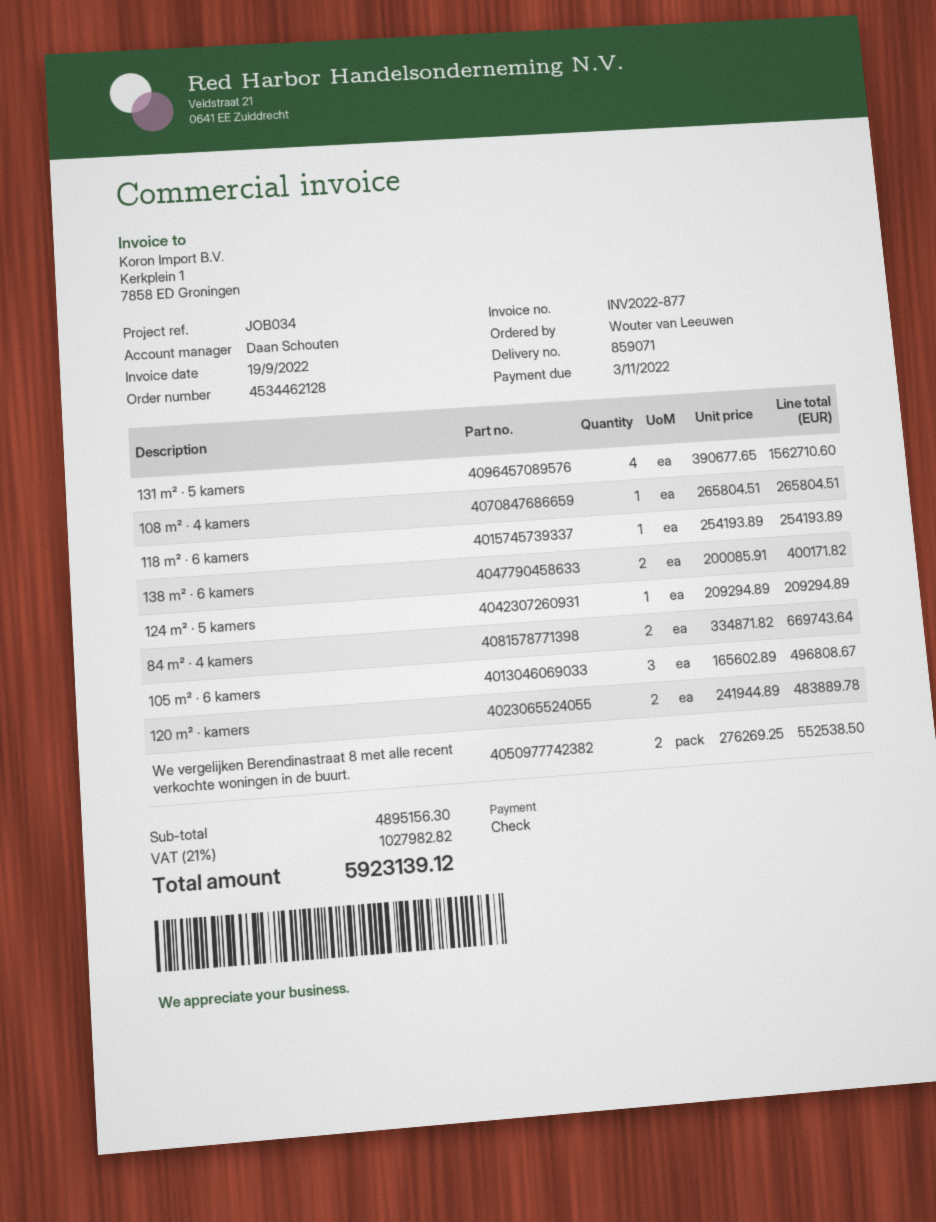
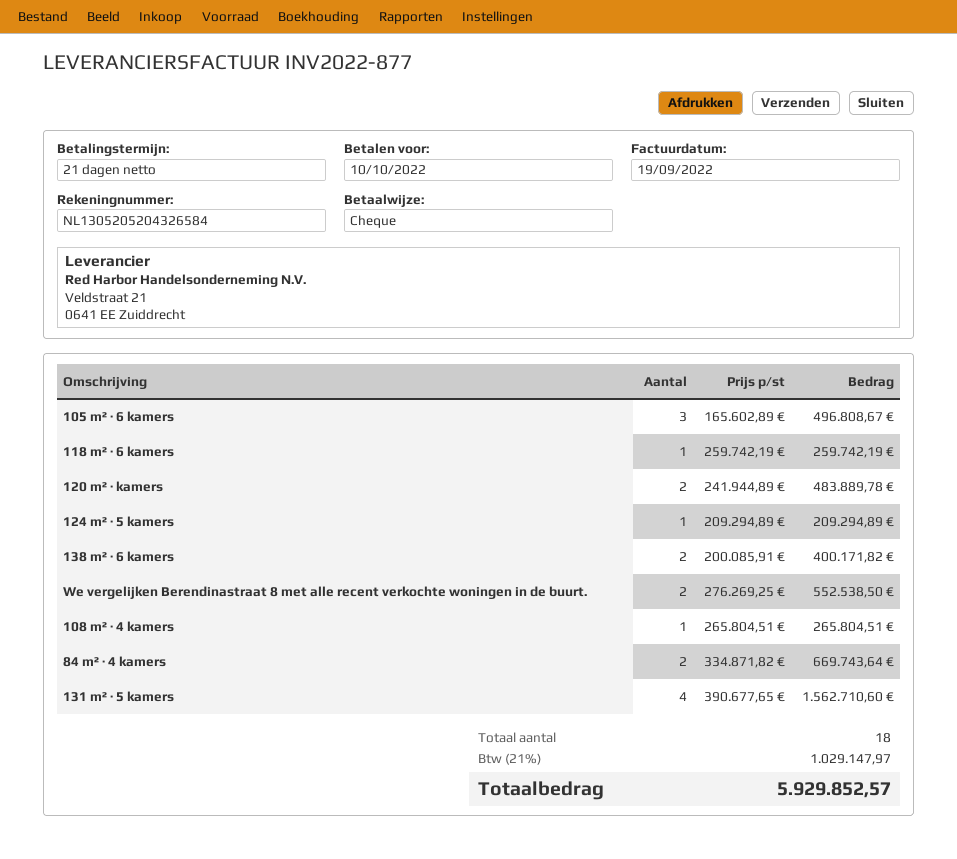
due date: 2022-11-03 -> 2022-10-10
118 m² · 6 kamers: 1 x 254193.89 = 254193.89 -> 1 x 259742.19 = 259742.19
tax: 21% = 1027982.82 -> 21% = 1029147.97
total: 5923139.12 -> 5929852.57

